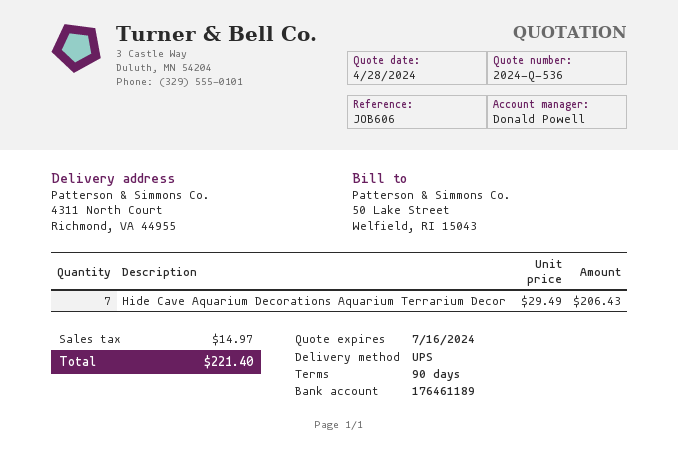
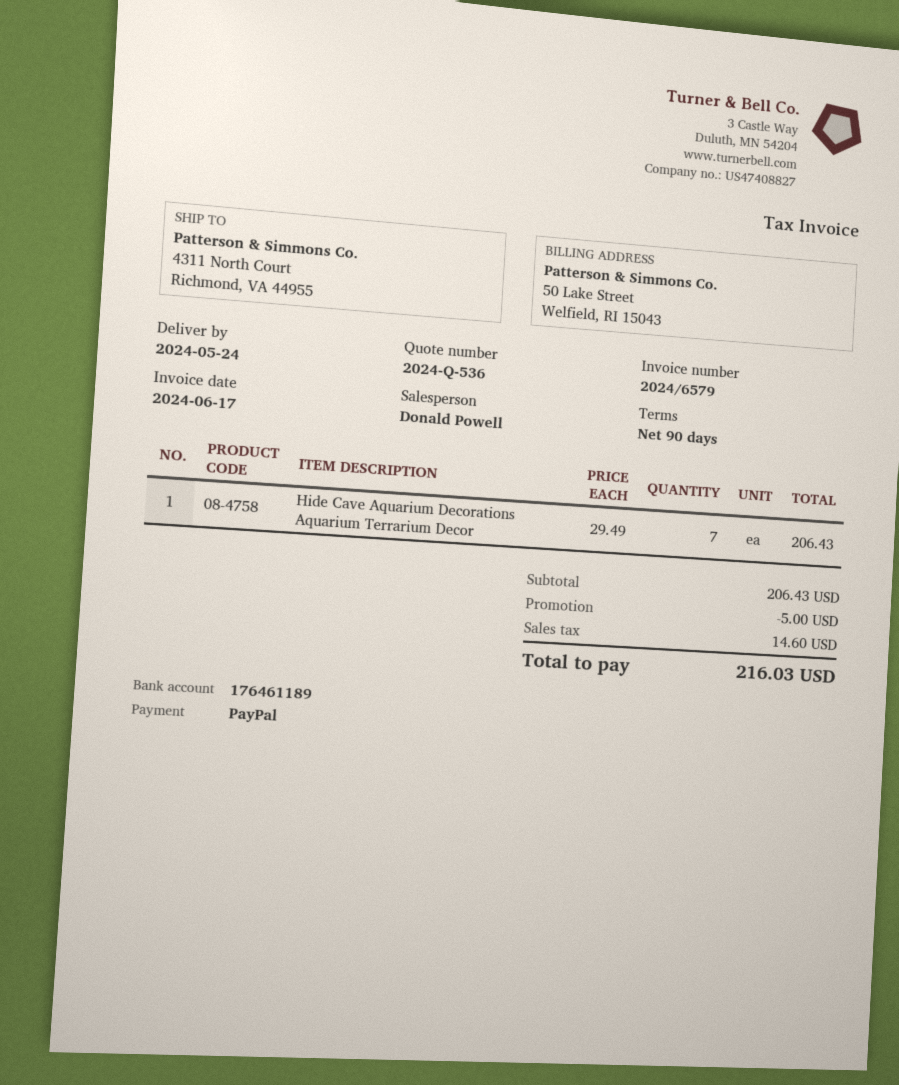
discount: none -> 5.00
tax: 14.97 -> 14.60
total: 221.40 -> 216.03

